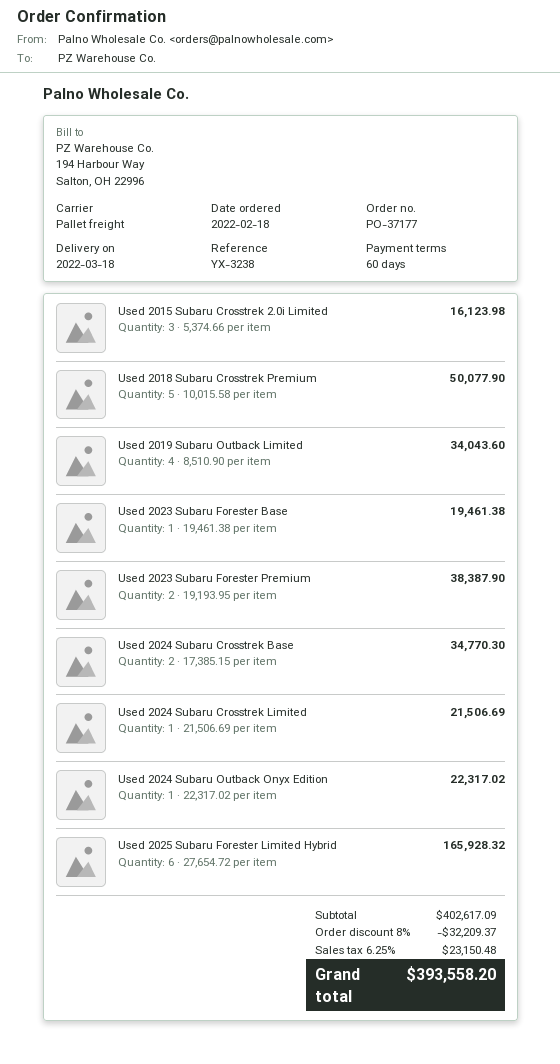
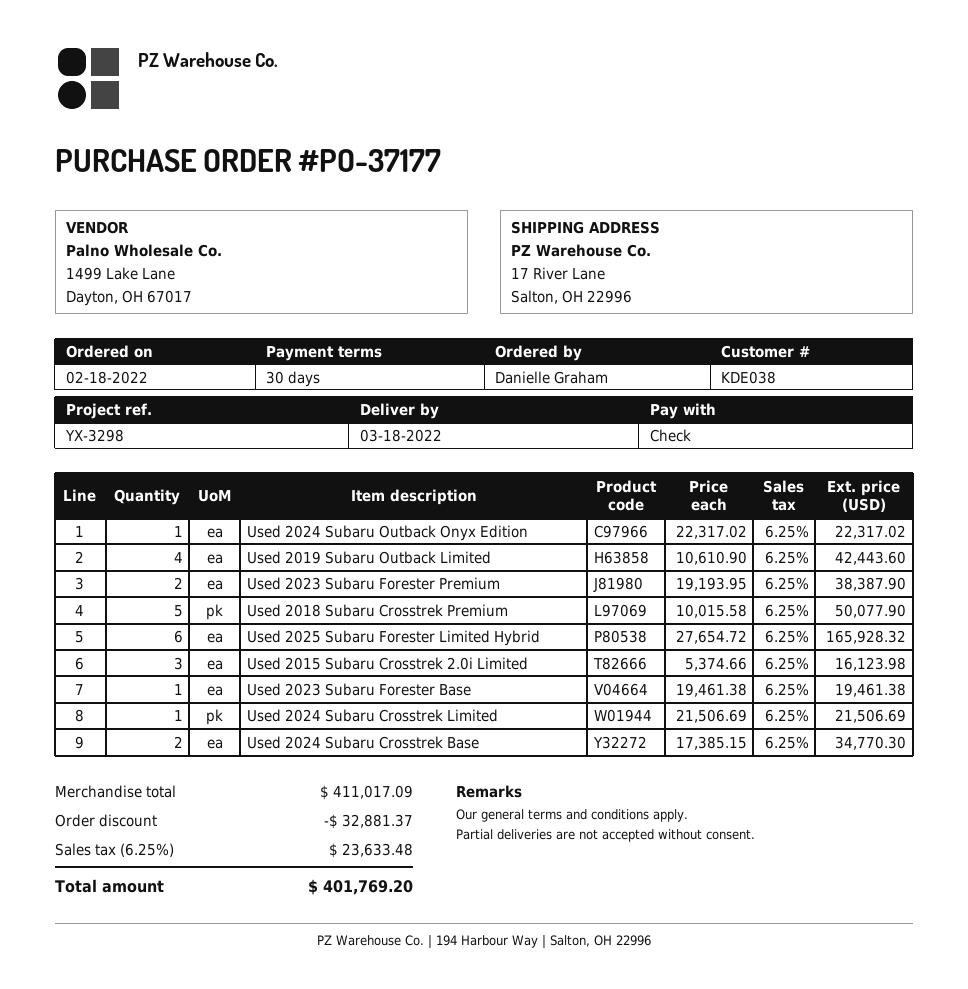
payment terms: 60 days -> 30 days
reference: YX-3238 -> YX-3298
Used 2019 Subaru Outback Limited: 4 x 8510.90 = 34043.60 -> 4 x 10610.90 = 42443.60
subtotal: 402617.09 -> 411017.09
discount: 32209.37 -> 32881.37
tax: 6.25% = 23150.48 -> 6.25% = 23633.48
total: 393558.20 -> 401769.20

